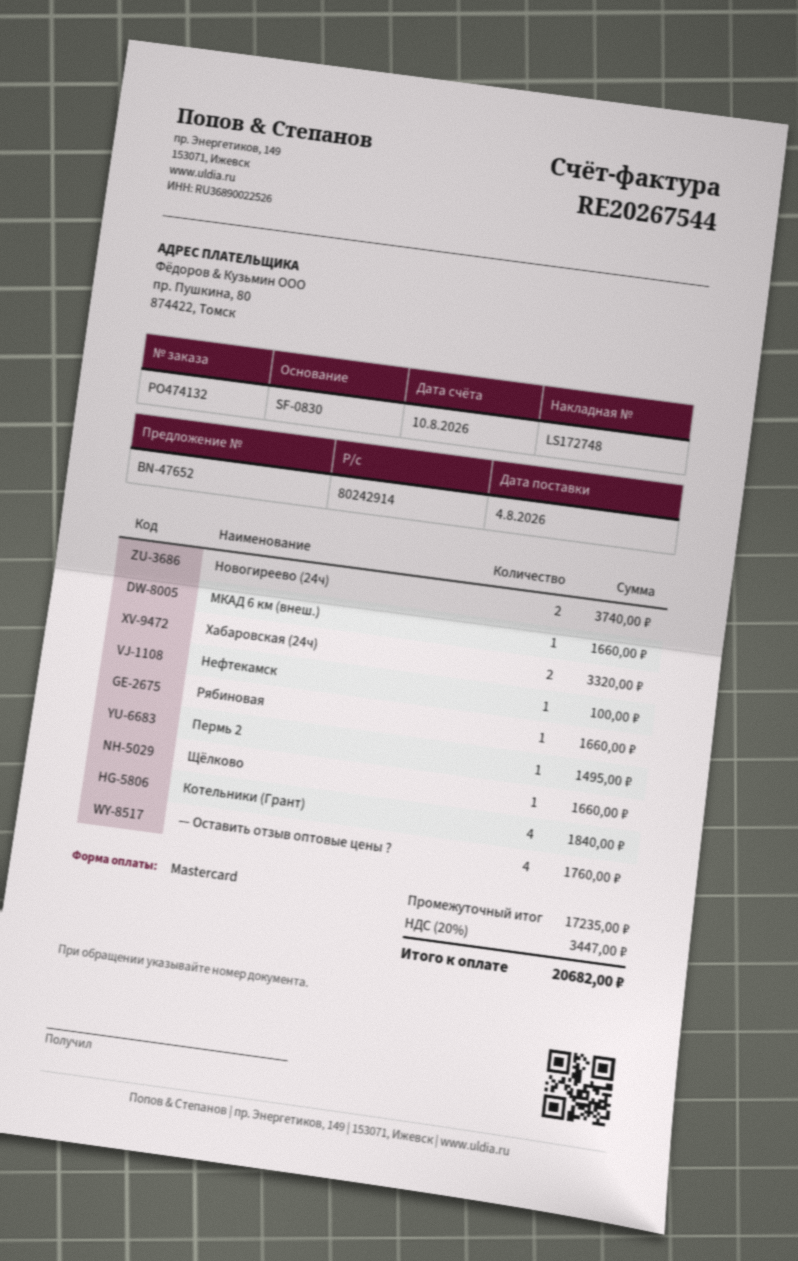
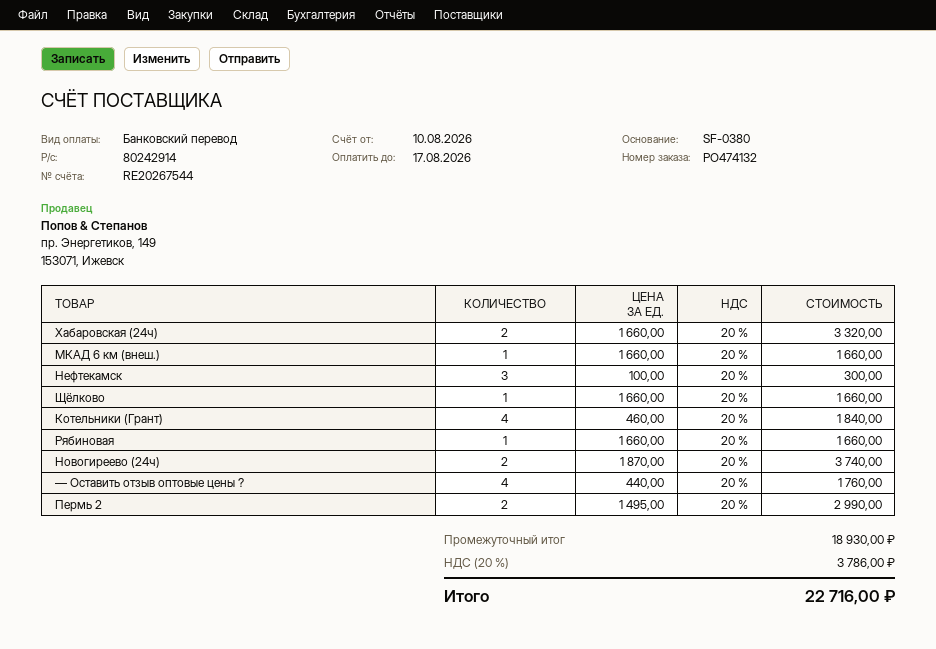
reference: SF-0830 -> SF-0380
payment method: Mastercard -> bank transfer
Нефтекамск: 1 for 100.00 -> 3 for 300.00
Пермь 2: 1 for 1495.00 -> 2 for 2990.00
subtotal: 17235.00 -> 18930.00
tax: 20% = 3447.00 -> 20% = 3786.00
total: 20682.00 -> 22716.00

